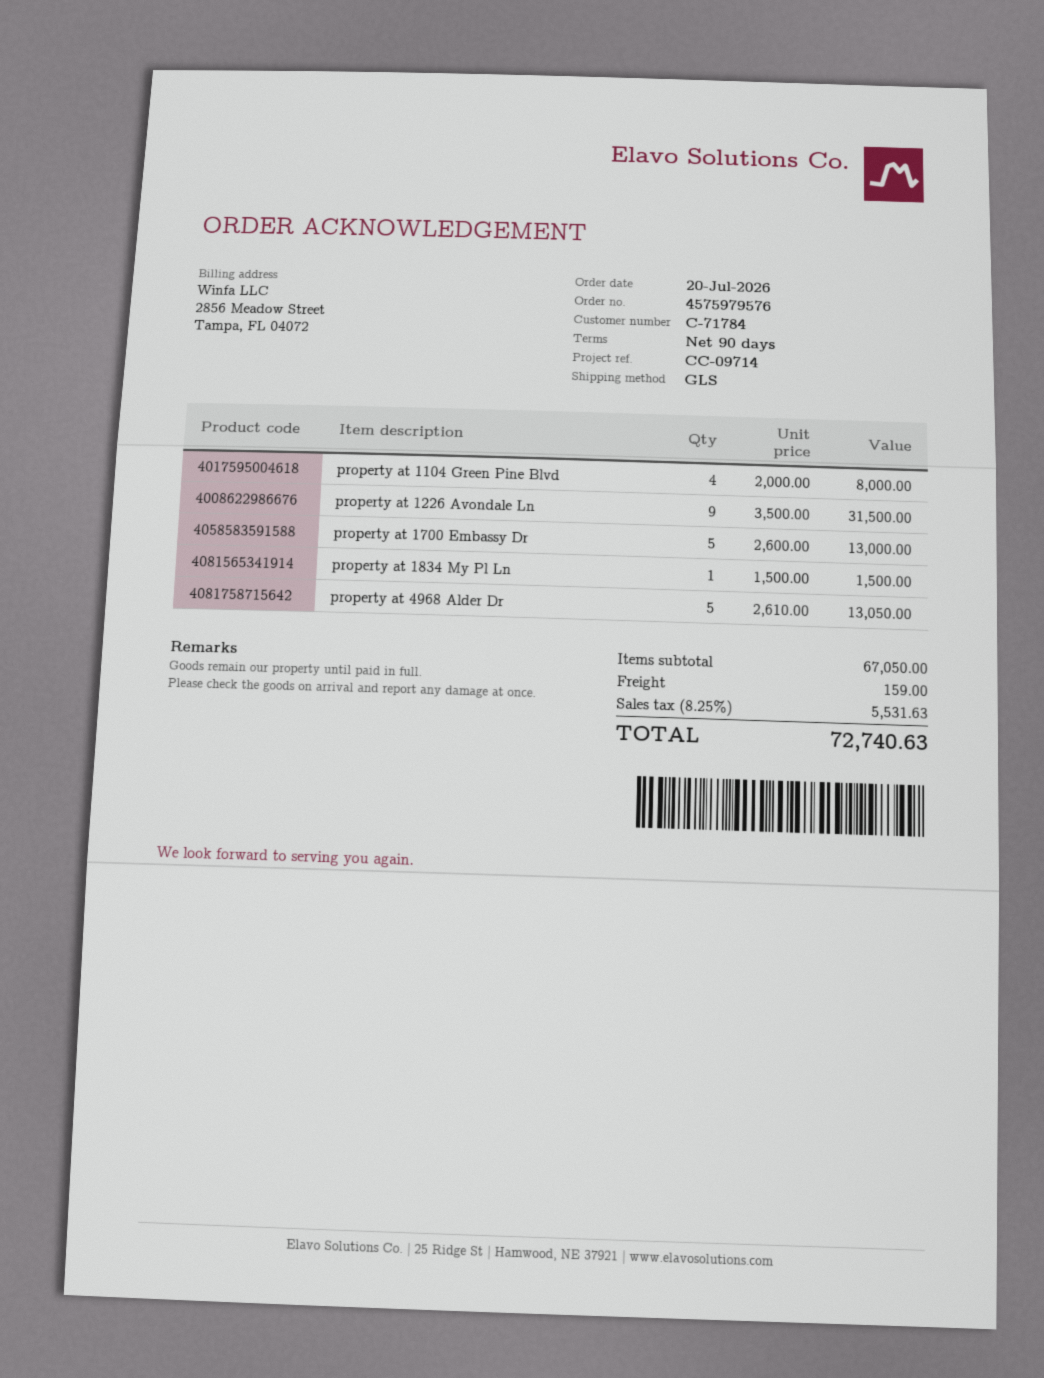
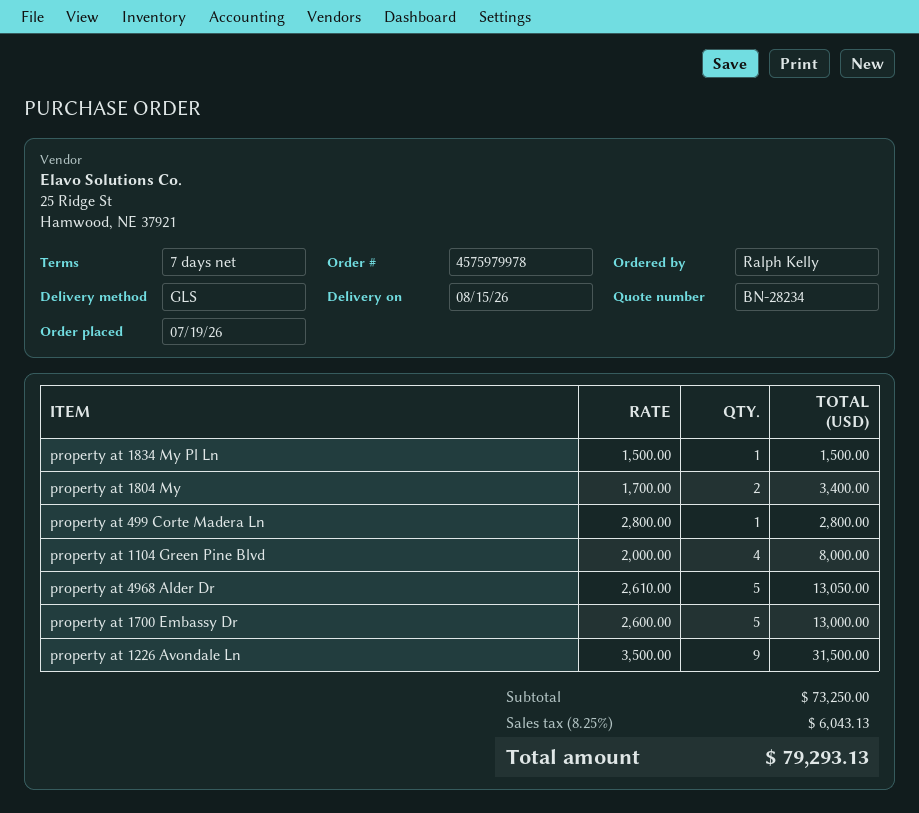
order number: 4575979576 -> 4575979978
order date: 2026-07-20 -> 2026-07-19
payment terms: 90 days -> 7 days
property at 1804 My: none -> 2 x 1700.00 = 3400.00
property at 499 Corte Madera Ln: none -> 1 x 2800.00 = 2800.00
subtotal: 67050.00 -> 73250.00
shipping: 159.00 -> none
tax: 8.25% = 5531.63 -> 8.25% = 6043.13
total: 72740.63 -> 79293.13

